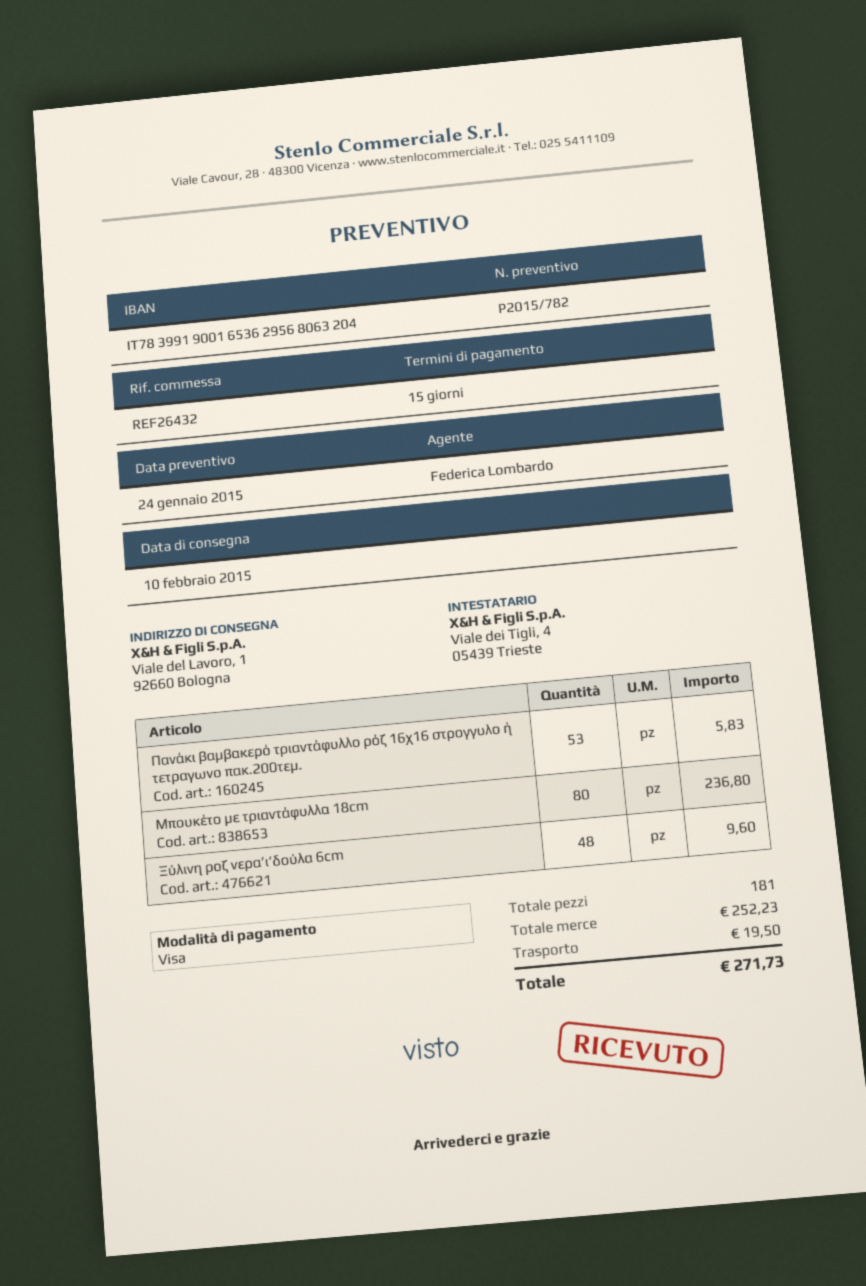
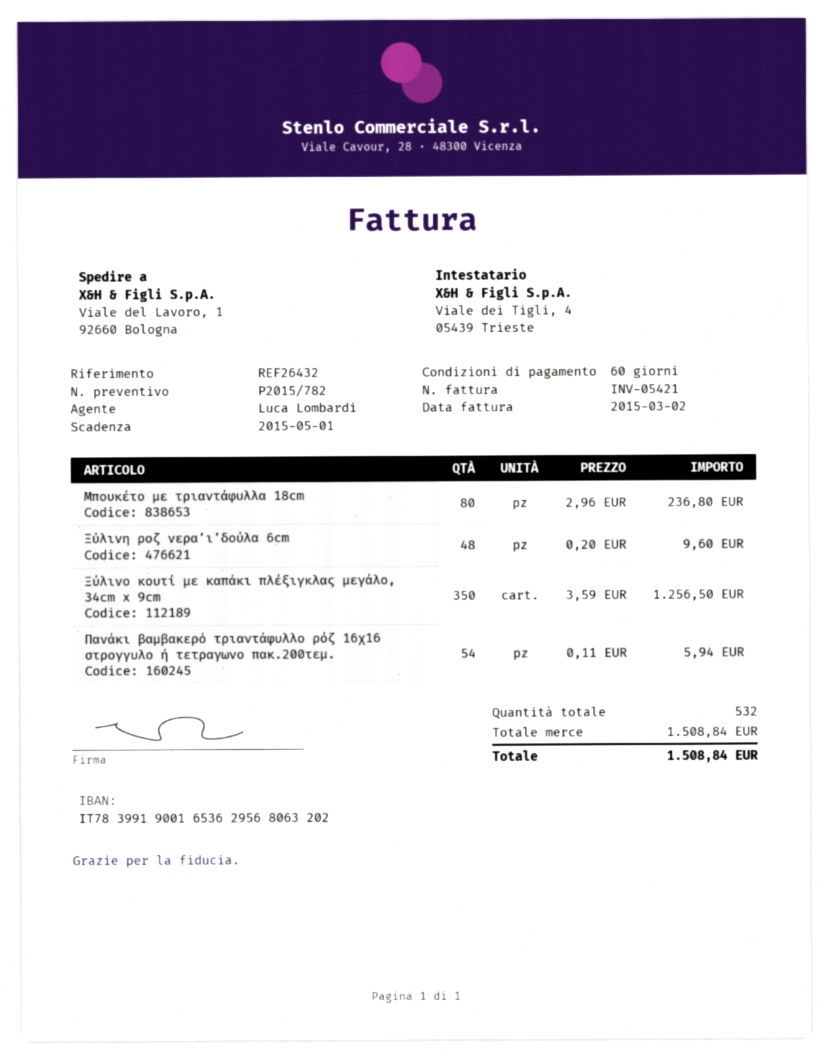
payment terms: 15 days -> 60 days
sales rep: Federica Lombardo -> Luca Lombardi
bank account: IT7839919001653629568063204 -> IT7839919001653629568063202
Πανάκι βαμβακερό τριαντάφυλλο ρόζ 16χ16 στρογγυλο ή τετραγωνο πακ.200τεμ.: 53 for 5.83 -> 54 for 5.94
Ξύλινο κουτί με καπάκι πλέξιγκλας μεγάλο, 34cm x 9cm: none -> 350 for 1256.50
total quantity: 181 -> 532
subtotal: 252.23 -> 1508.84
shipping: 19.50 -> none
total: 271.73 -> 1508.84

